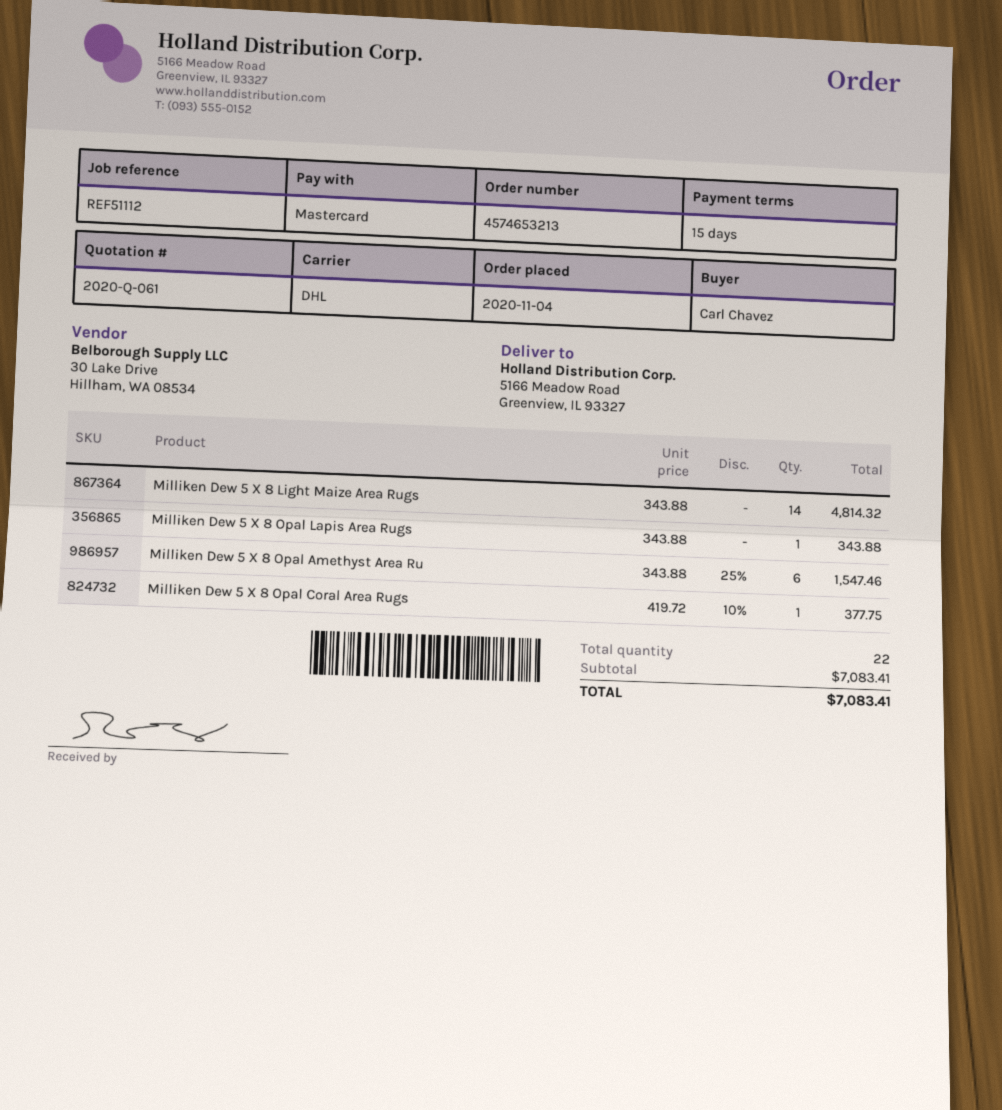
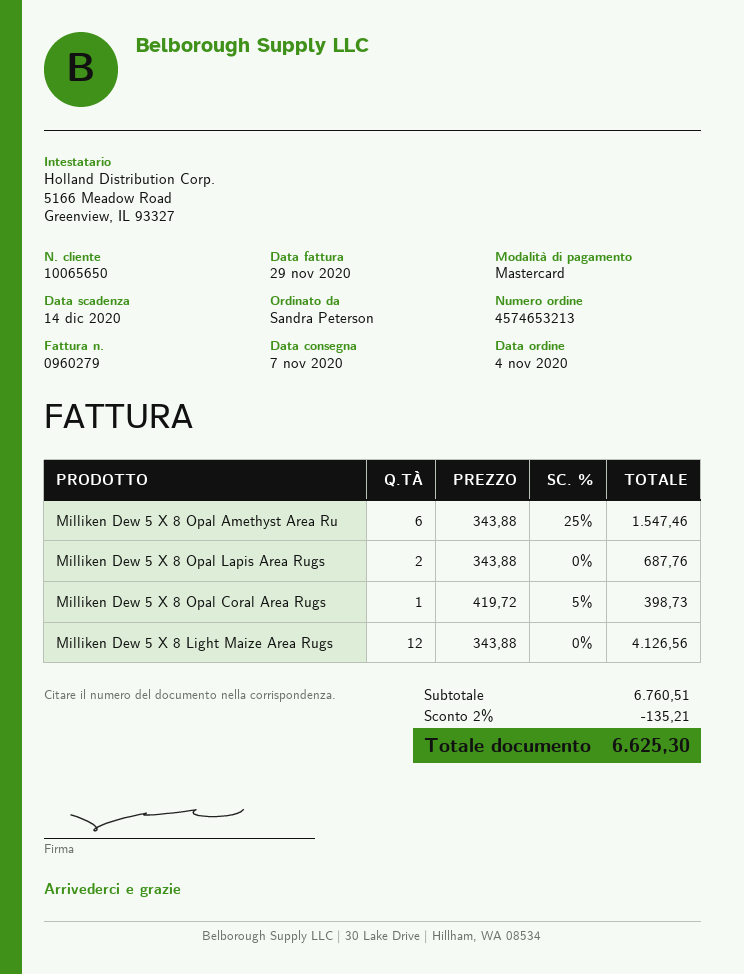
ordered by: Carl Chavez -> Sandra Peterson
Milliken Dew 5 X 8 Light Maize Area Rugs: 14 x 343.88 = 4814.32 -> 12 x 343.88 = 4126.56
Milliken Dew 5 X 8 Opal Lapis Area Rugs: 1 x 343.88 = 343.88 -> 2 x 343.88 = 687.76
Milliken Dew 5 X 8 Opal Coral Area Rugs: 1 x 419.72 - 10% = 377.75 -> 1 x 419.72 - 5% = 398.73
subtotal: 7083.41 -> 6760.51
discount: none -> 2% = 135.21
total: 7083.41 -> 6625.30

